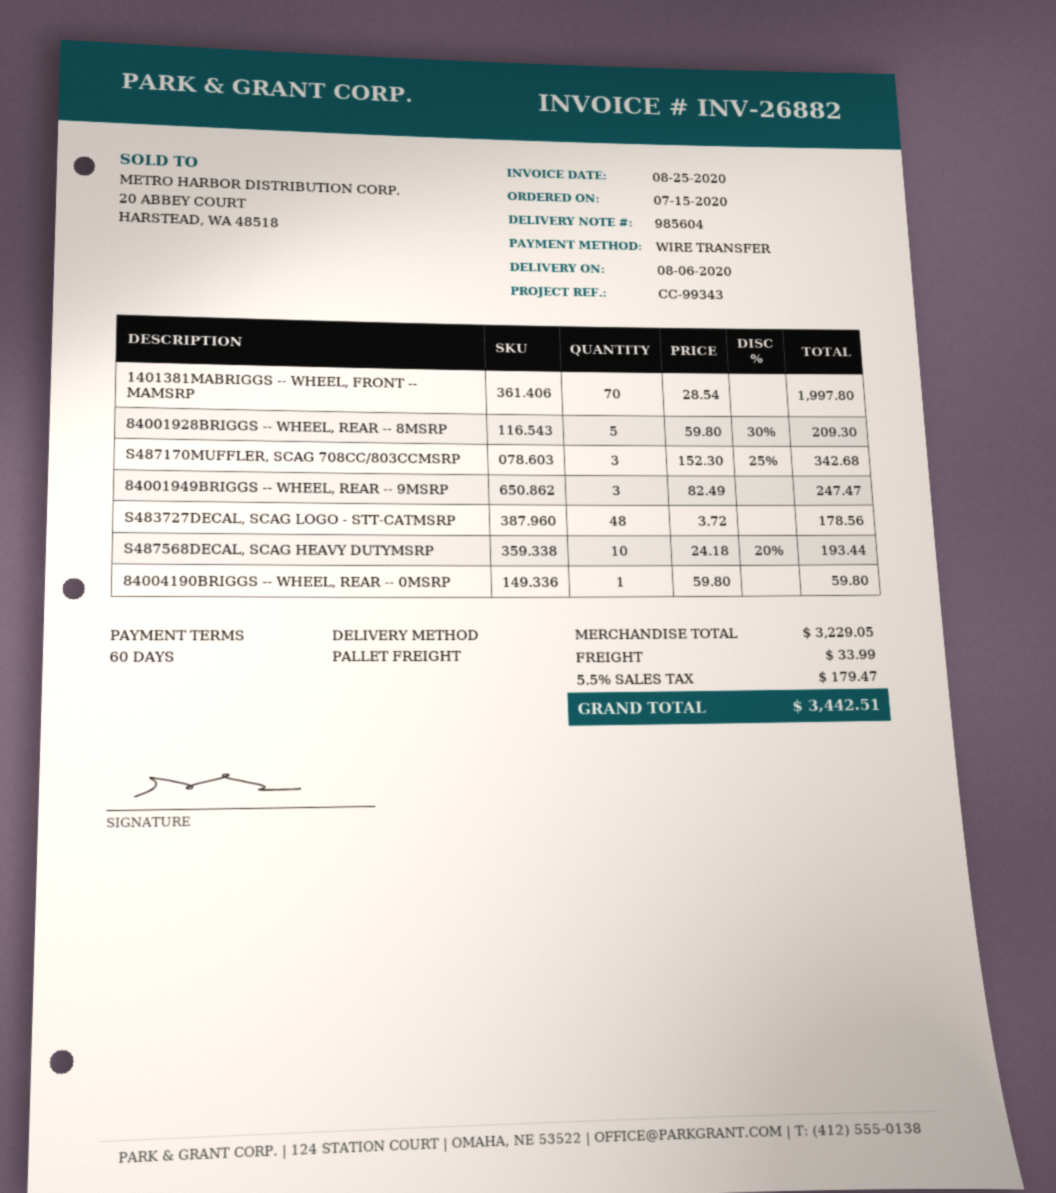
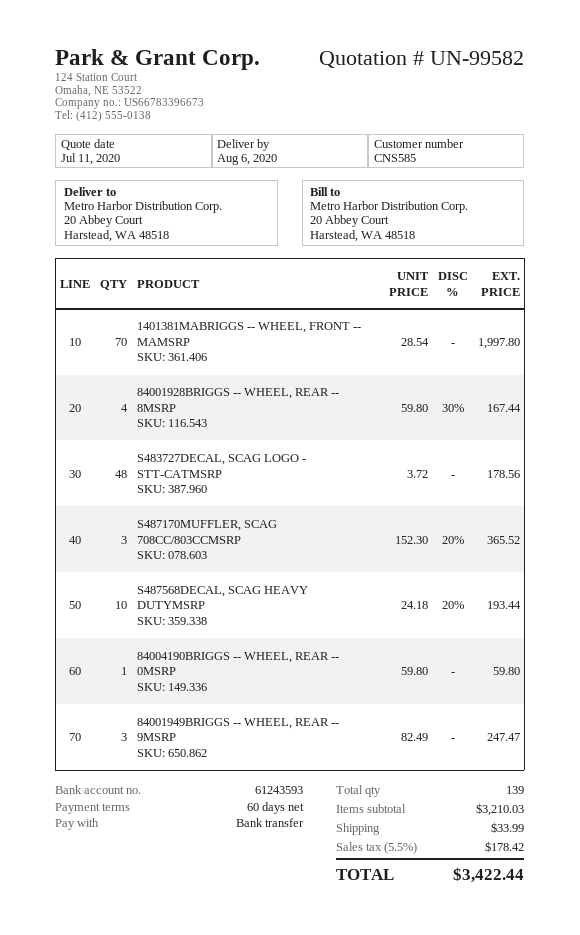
84001928BRIGGS -- WHEEL, REAR -- 8MSRP: 5 x 59.80 - 30% = 209.30 -> 4 x 59.80 - 30% = 167.44
S487170MUFFLER, SCAG 708CC/803CCMSRP: 3 x 152.30 - 25% = 342.68 -> 3 x 152.30 - 20% = 365.52
subtotal: 3229.05 -> 3210.03
tax: 5.5% = 179.47 -> 5.5% = 178.42
total: 3442.51 -> 3422.44

